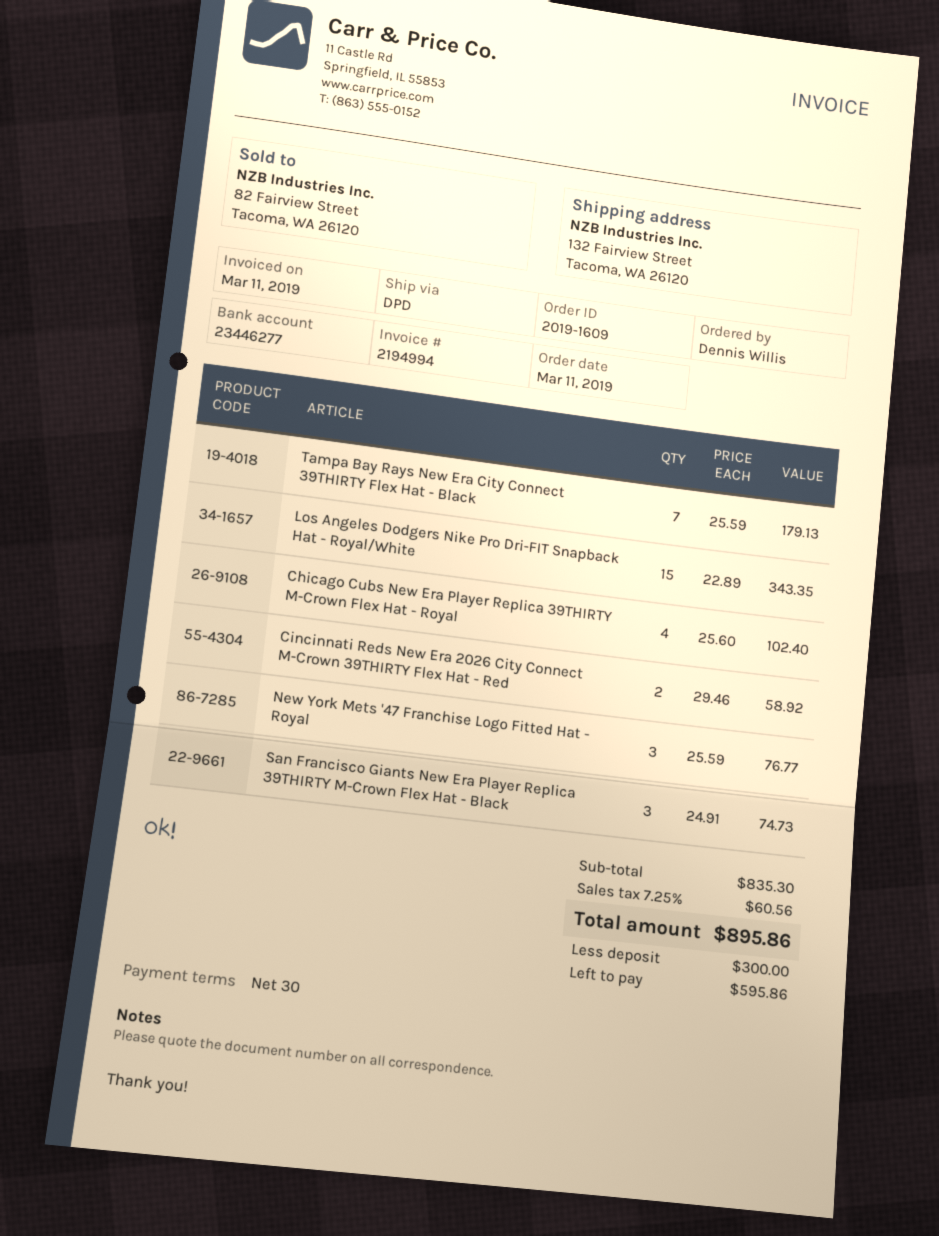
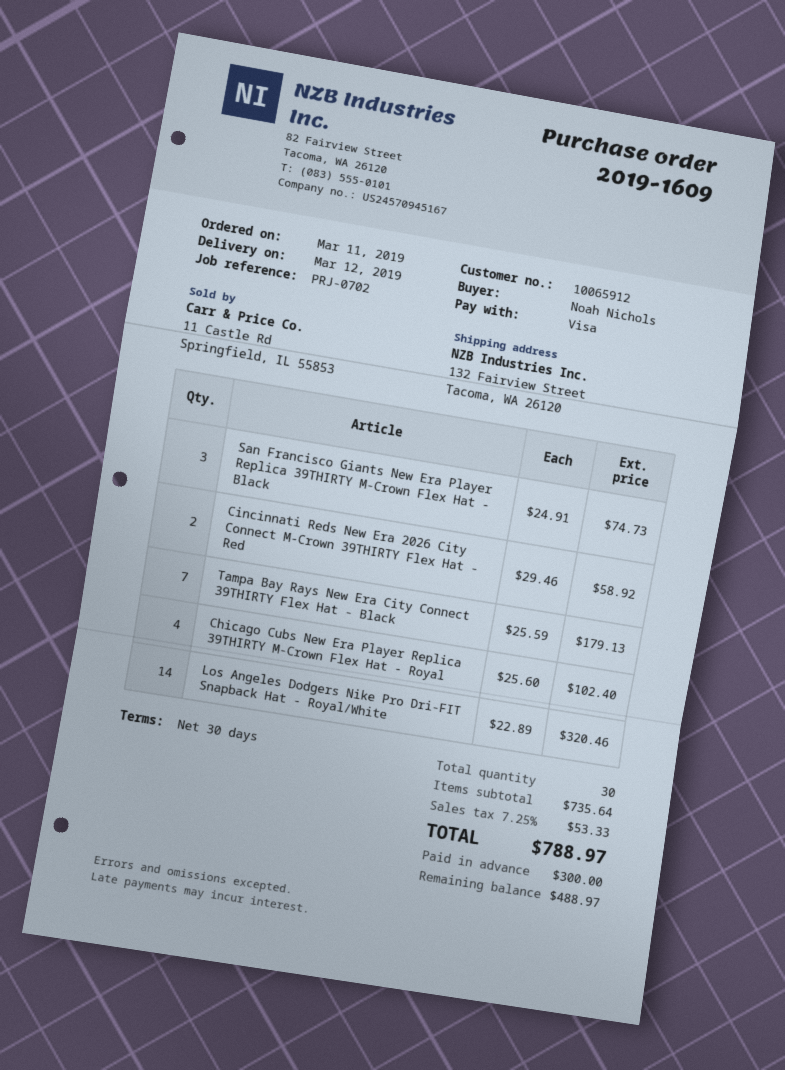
ordered by: Dennis Willis -> Noah Nichols
Los Angeles Dodgers Nike Pro Dri-FIT Snapback Hat - Royal/White: 15 x 22.89 = 343.35 -> 14 x 22.89 = 320.46
New York Mets '47 Franchise Logo Fitted Hat - Royal: 3 x 25.59 = 76.77 -> none
subtotal: 835.30 -> 735.64
tax: 7.25% = 60.56 -> 7.25% = 53.33
total: 895.86 -> 788.97
balance: 595.86 -> 488.97

